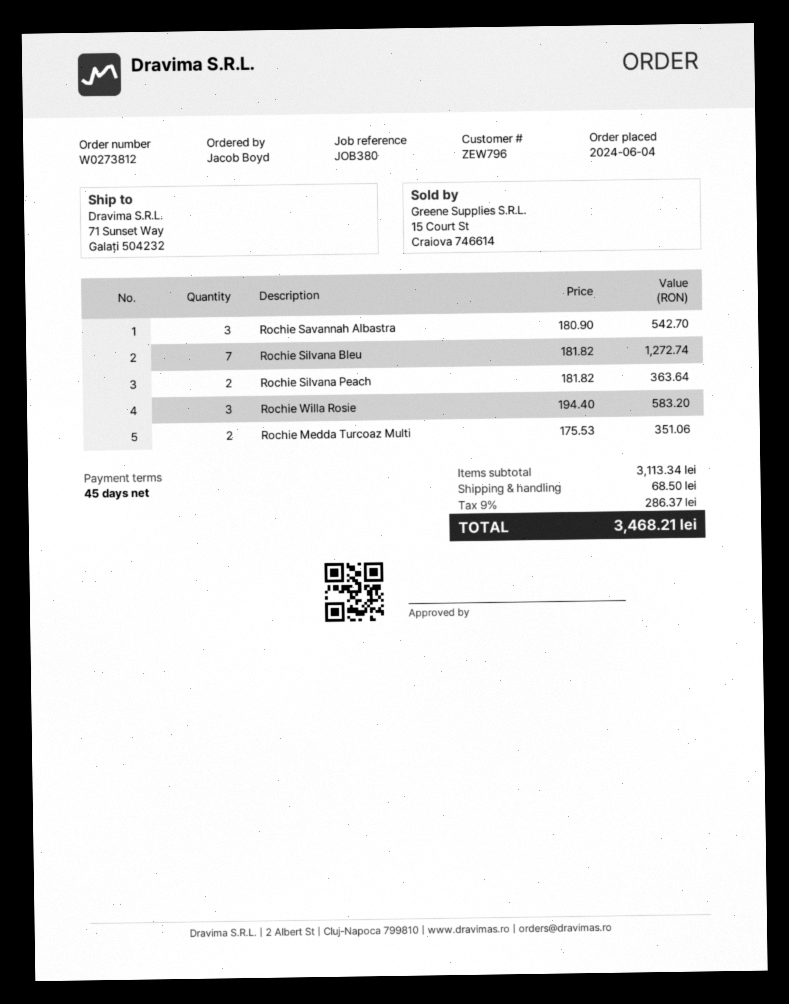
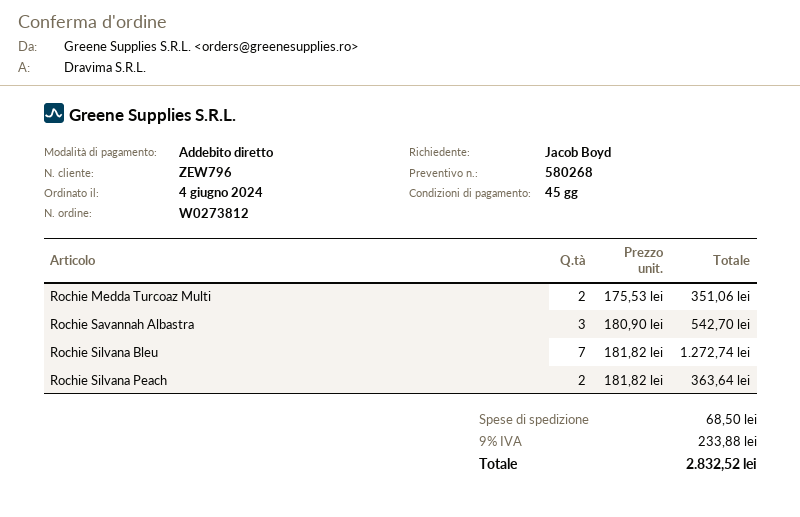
Rochie Willa Rosie: 3 x 194.40 = 583.20 -> none
tax: 9% = 286.37 -> 9% = 233.88
total: 3468.21 -> 2832.52

